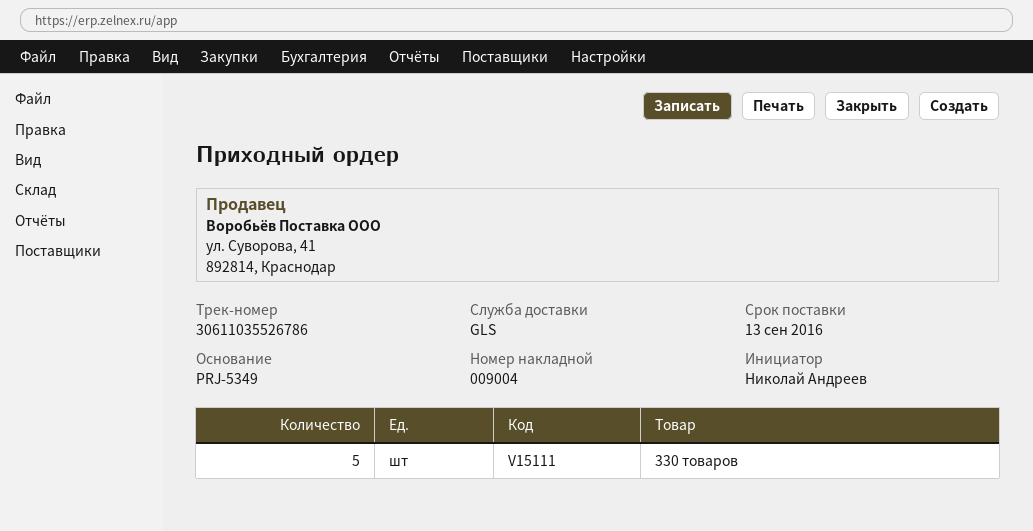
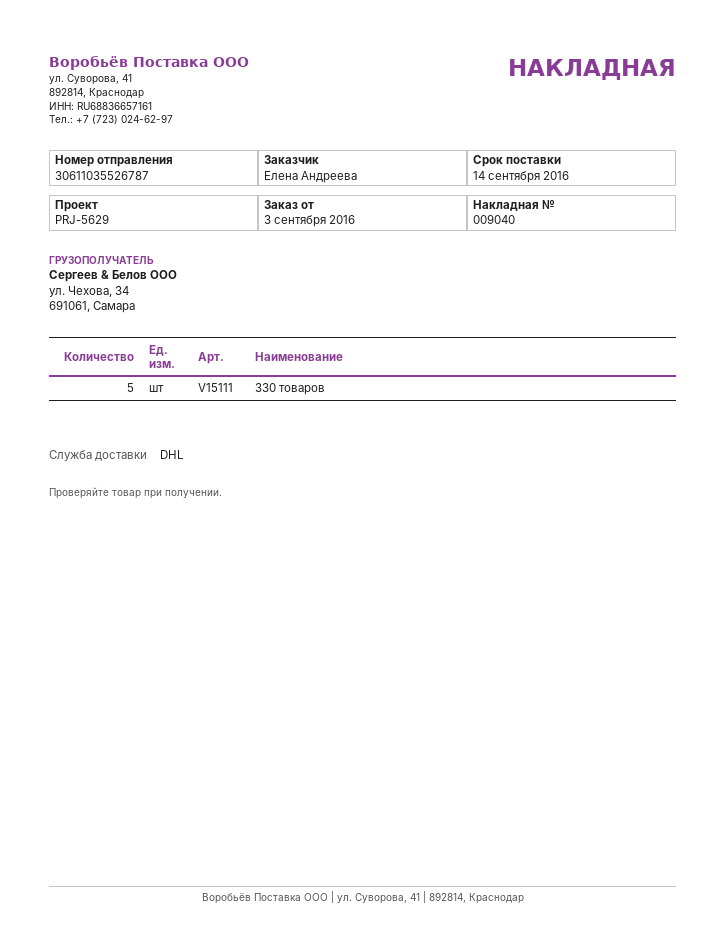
delivery note number: 009004 -> 009040
delivery date: 2016-09-13 -> 2016-09-14
reference: PRJ-5349 -> PRJ-5629
ordered by: Николай Андреев -> Елена Андреева
shipping method: GLS -> DHL
tracking number: 30611035526786 -> 30611035526787

